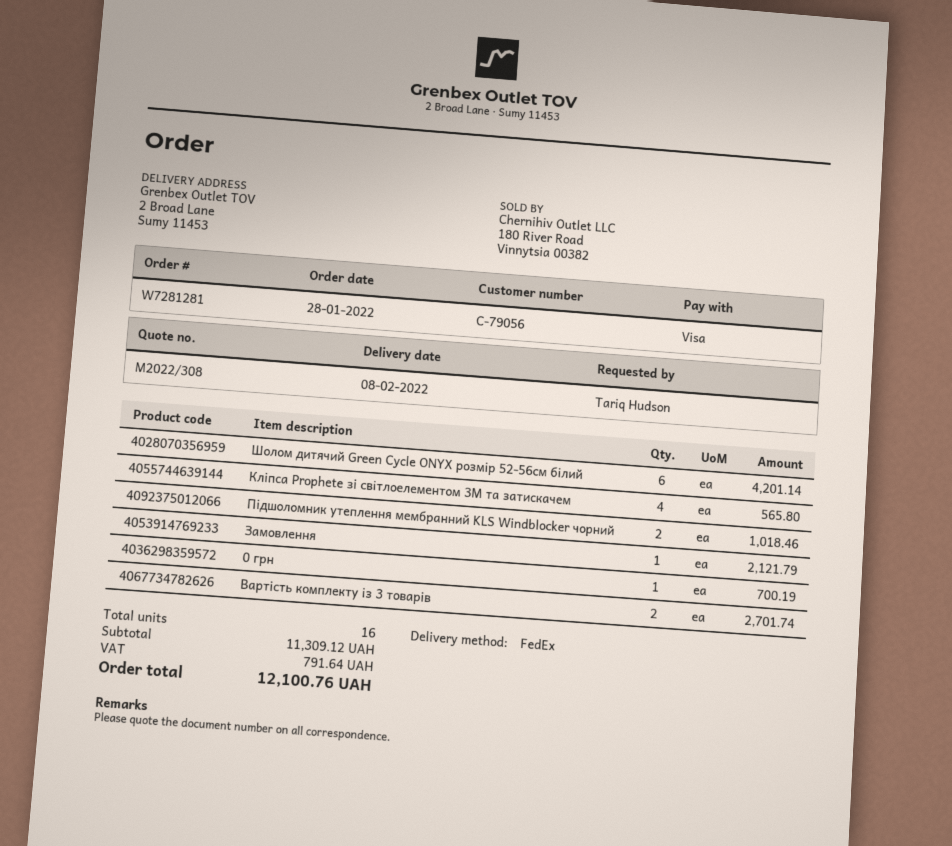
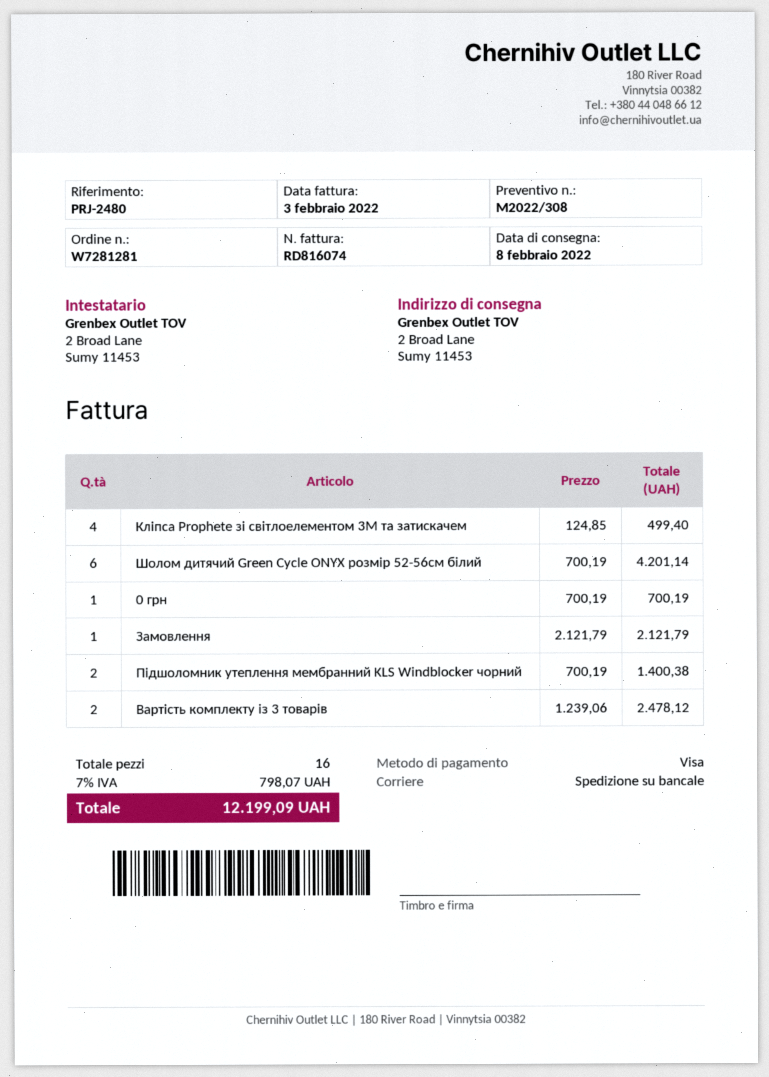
shipping method: FedEx -> pallet freight
Кліпса Prophete зі світлоелементом 3М та затискачем: 4 for 565.80 -> 4 for 499.40
Підшоломник утеплення мембранний KLS Windblocker чорний: 2 for 1018.46 -> 2 for 1400.38
Вартість комплекту із 3 товарів: 2 for 2701.74 -> 2 for 2478.12
tax: 791.64 -> 798.07
total: 12100.76 -> 12199.09

